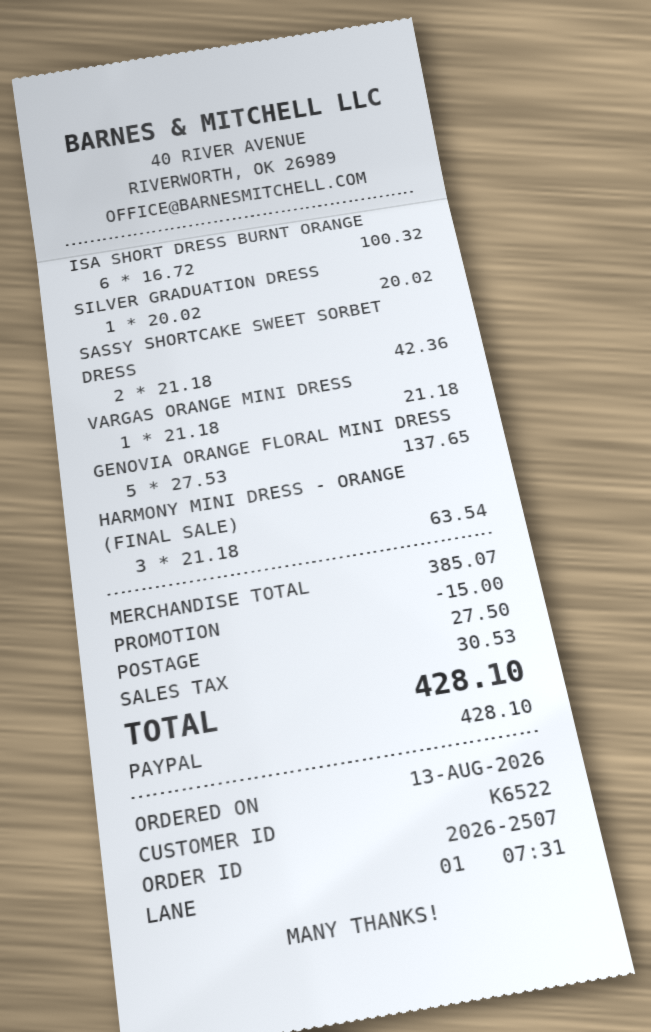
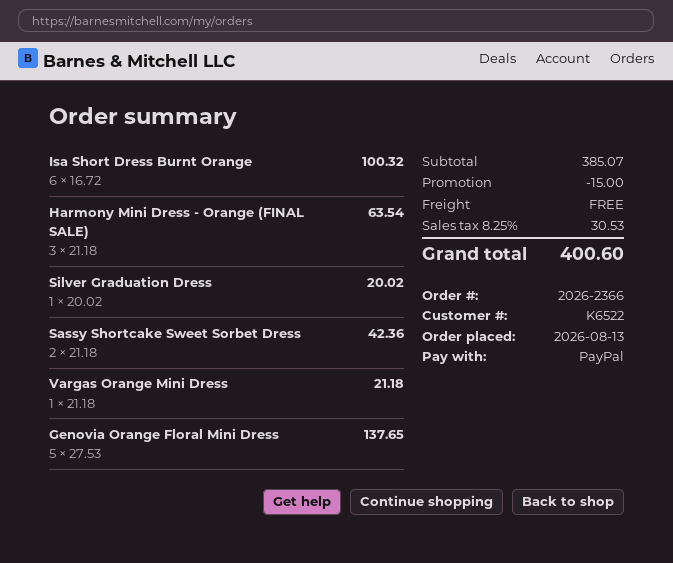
order number: 2026-2507 -> 2026-2366
shipping: 27.50 -> 0.00
total: 428.10 -> 400.60

